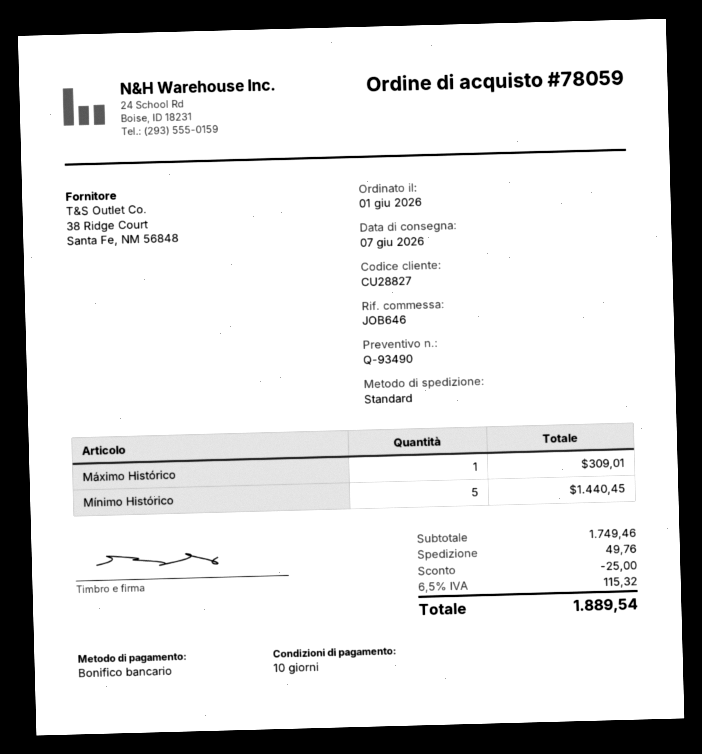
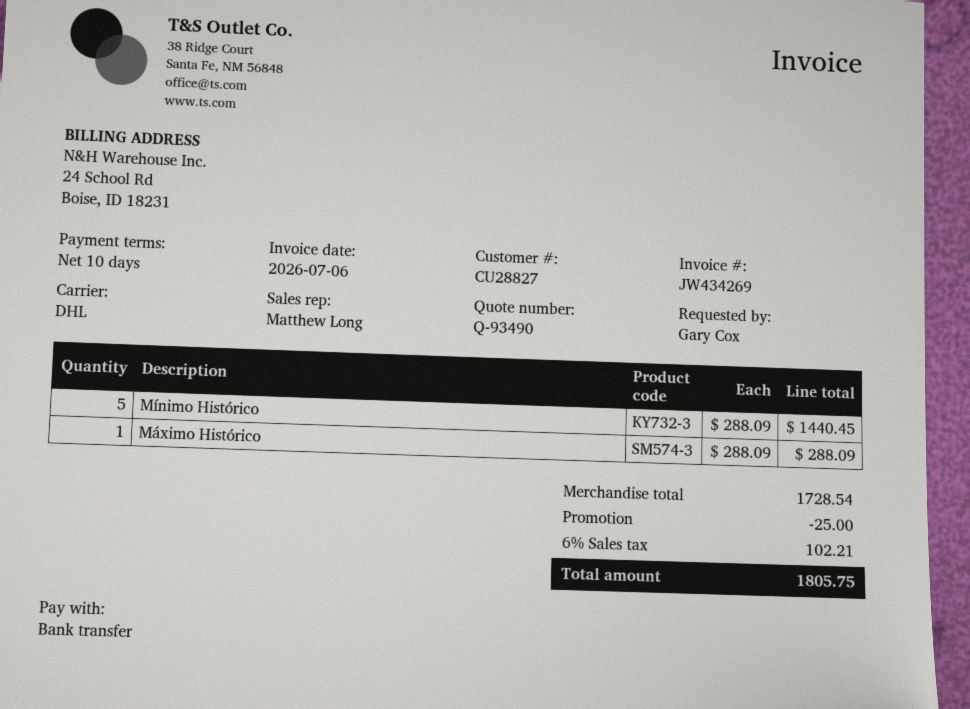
shipping method: standard -> DHL
Máximo Histórico: 1 for 309.01 -> 1 for 288.09
subtotal: 1749.46 -> 1728.54
shipping: 49.76 -> none
tax: 6.5% = 115.32 -> 6% = 102.21
total: 1889.54 -> 1805.75

